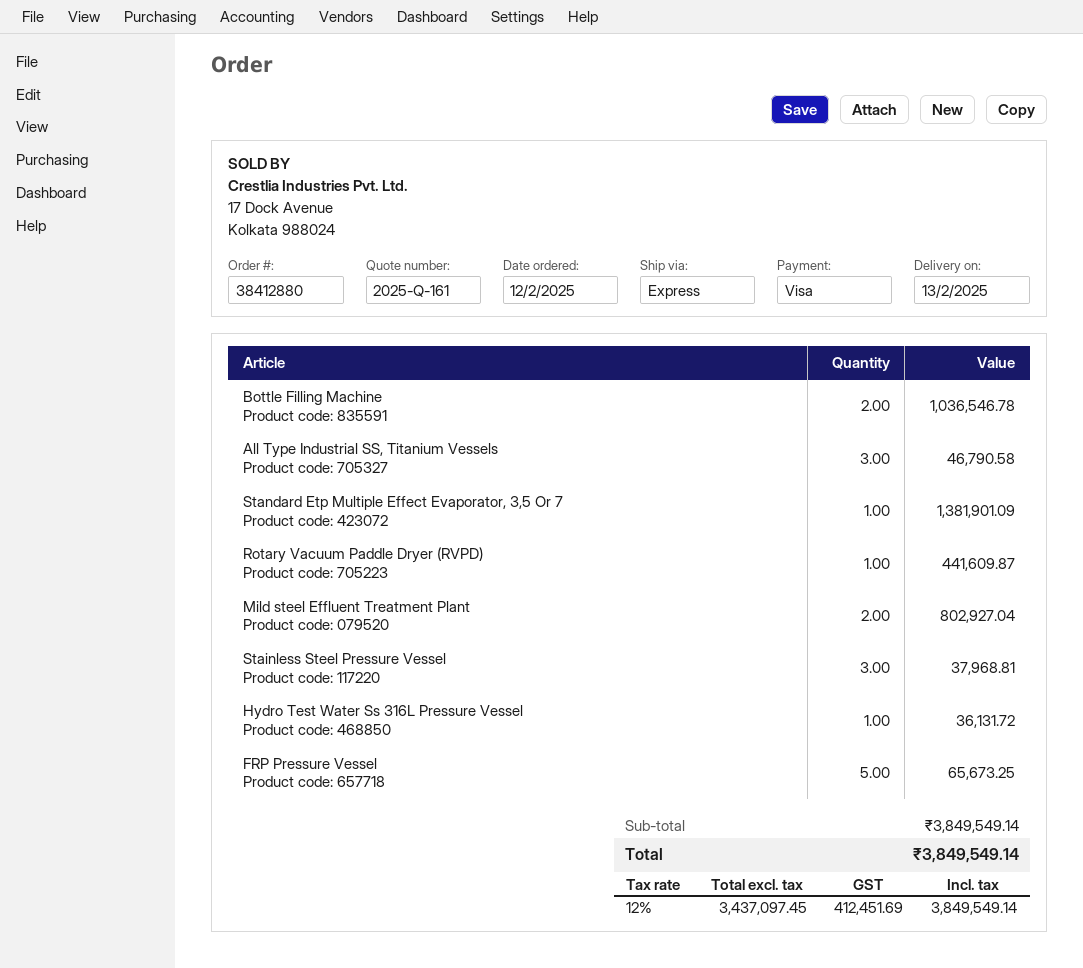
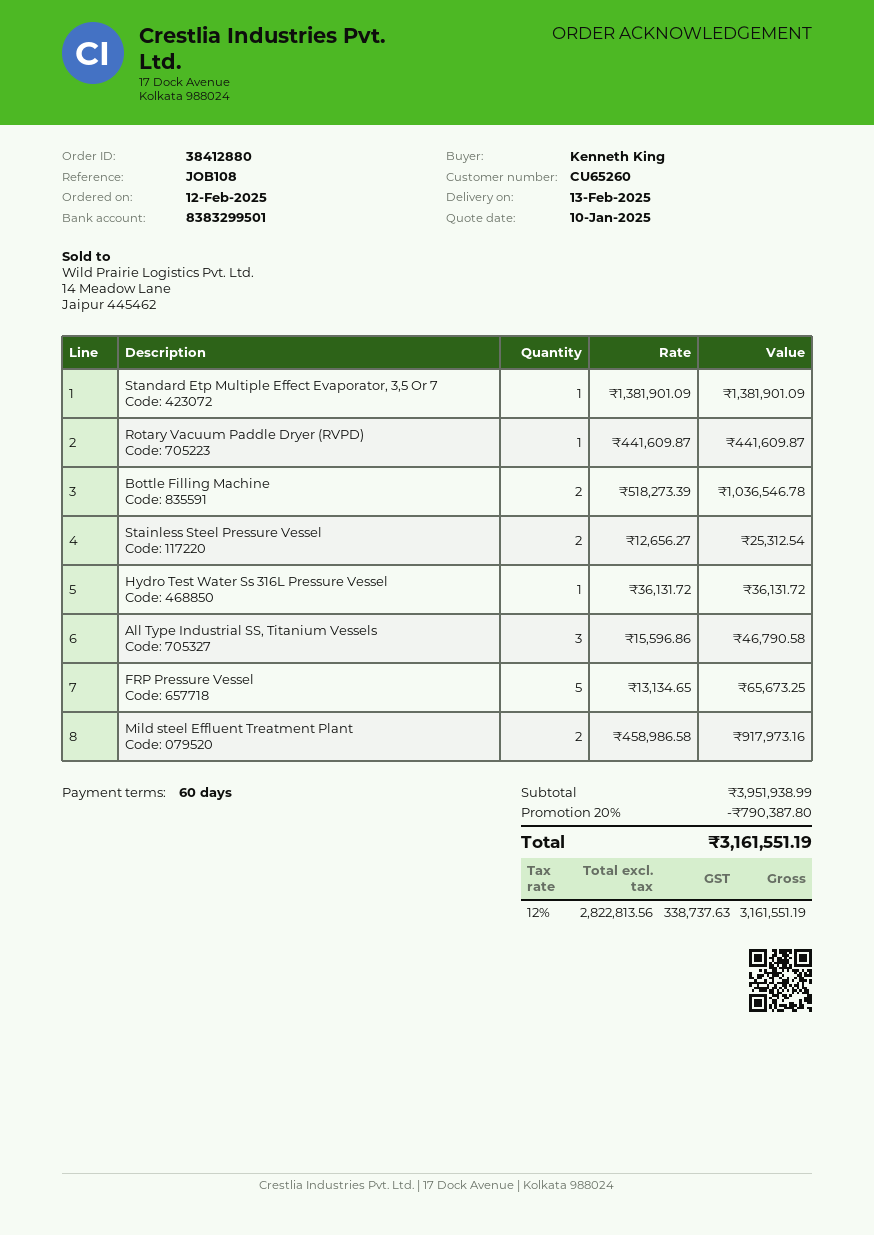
Mild steel Effluent Treatment Plant: 2 for 802927.04 -> 2 for 917973.16
Stainless Steel Pressure Vessel: 3 for 37968.81 -> 2 for 25312.54
subtotal: 3849549.14 -> 3951938.99
discount: none -> 20% = 790387.80
net: 3437097.45 -> 2822813.56
tax: 12% = 412451.69 -> 12% = 338737.63
total: 3849549.14 -> 3161551.19

